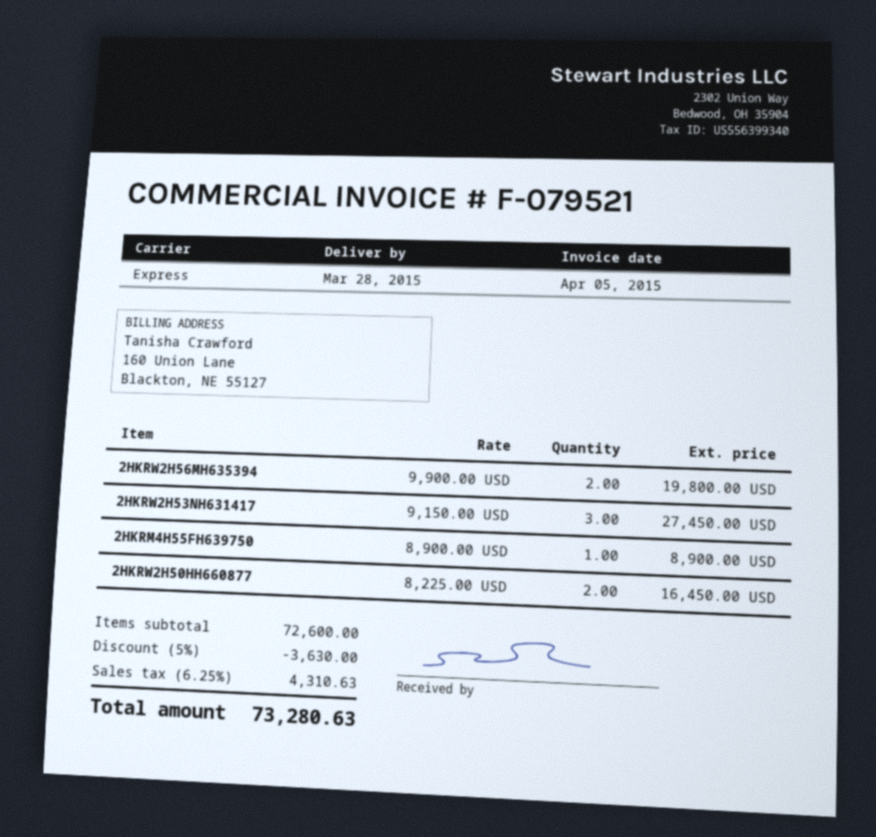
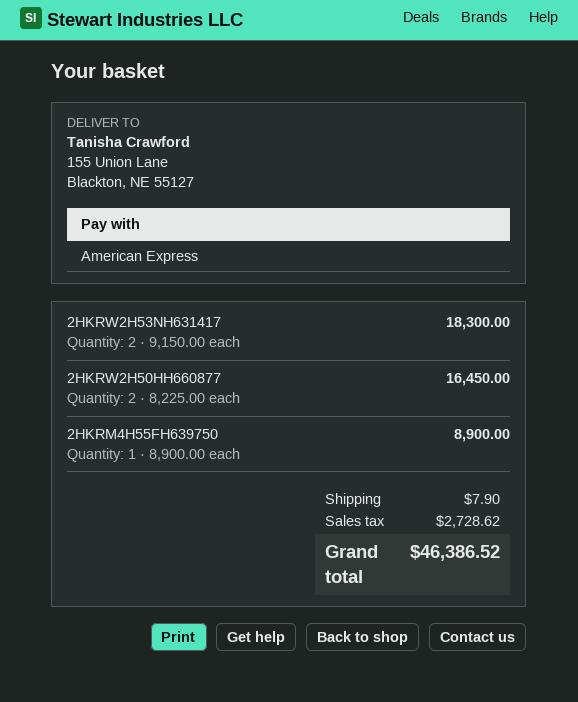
2HKRW2H56MH635394: 2 x 9900.00 = 19800.00 -> none
2HKRW2H53NH631417: 3 x 9150.00 = 27450.00 -> 2 x 9150.00 = 18300.00
discount: 5% = 3630.00 -> none
shipping: none -> 7.90
tax: 4310.63 -> 2728.62
total: 73280.63 -> 46386.52

